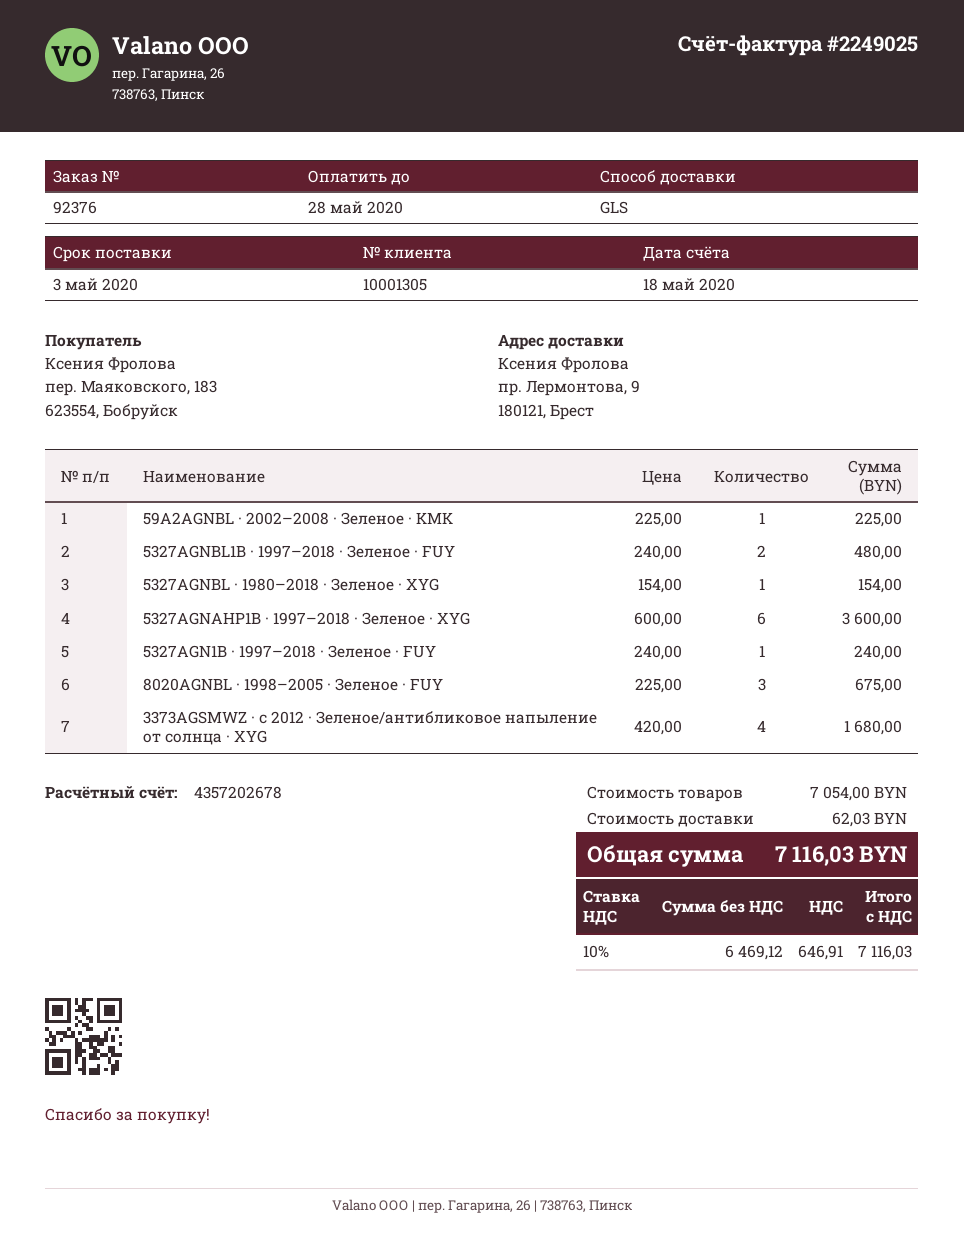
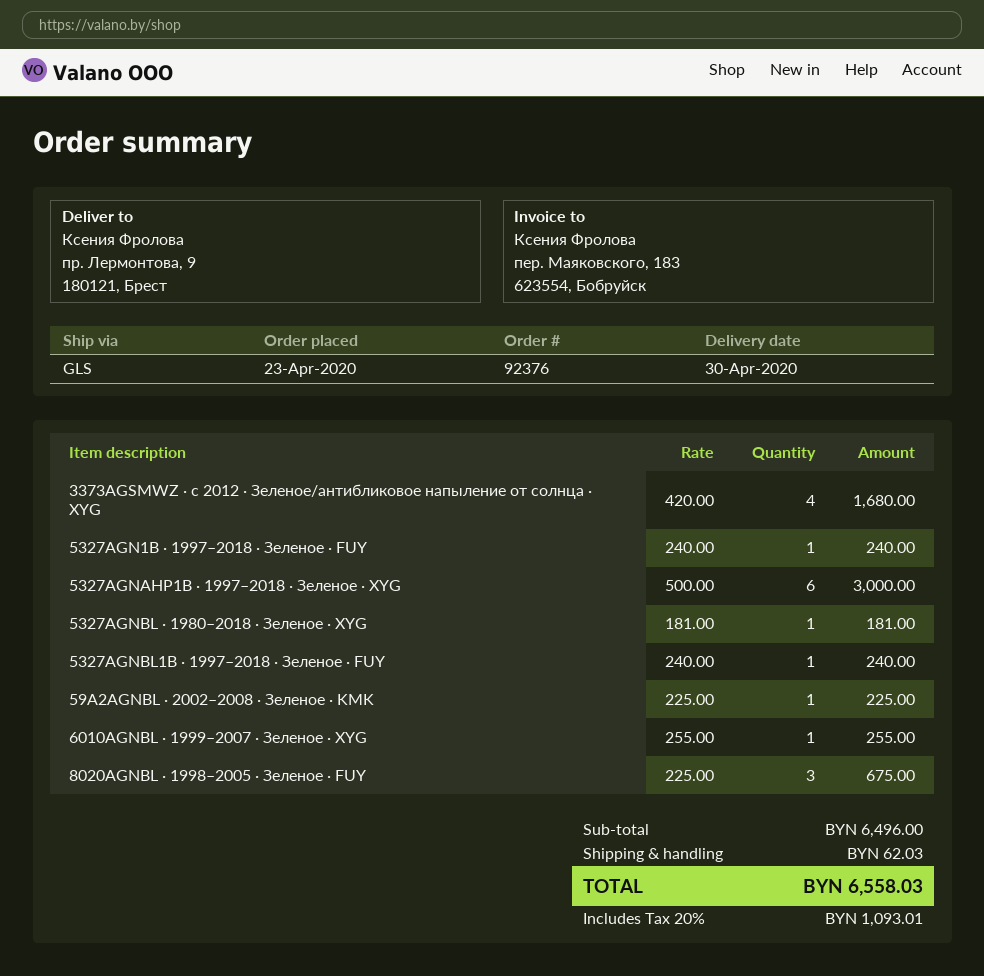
delivery date: 2020-05-03 -> 2020-04-30
5327AGNBL1B · 1997–2018 · Зеленое · FUY: 2 x 240.00 = 480.00 -> 1 x 240.00 = 240.00
5327AGNBL · 1980–2018 · Зеленое · XYG: 1 x 154.00 = 154.00 -> 1 x 181.00 = 181.00
5327AGNAHP1B · 1997–2018 · Зеленое · XYG: 6 x 600.00 = 3600.00 -> 6 x 500.00 = 3000.00
6010AGNBL · 1999–2007 · Зеленое · XYG: none -> 1 x 255.00 = 255.00
subtotal: 7054.00 -> 6496.00
tax: 10% = 646.91 -> 20% = 1093.01
total: 7116.03 -> 6558.03

